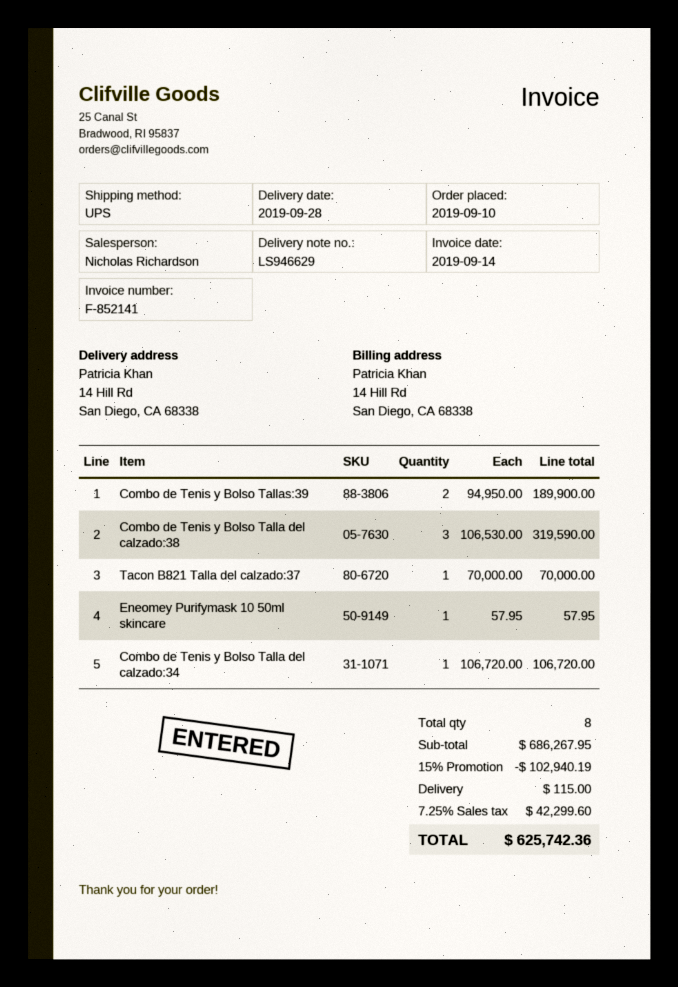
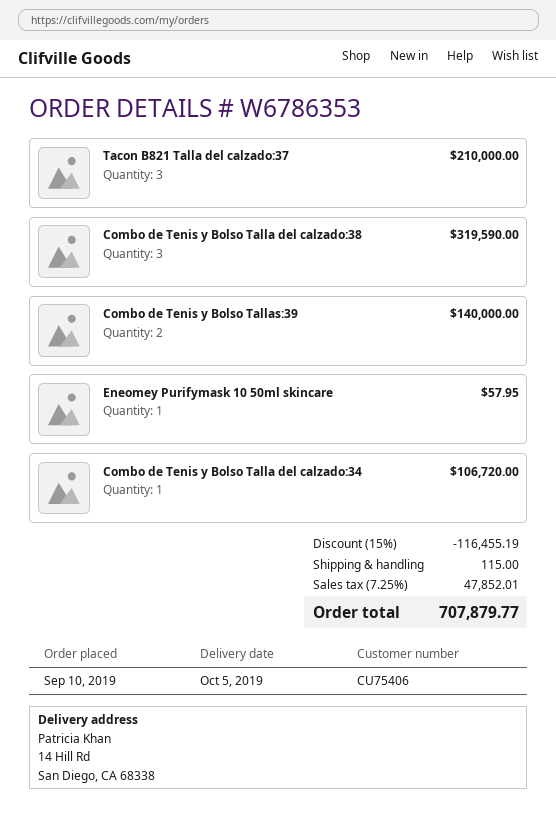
delivery date: 2019-09-28 -> 2019-10-05
Combo de Tenis y Bolso Tallas:39: 2 for 189900.00 -> 2 for 140000.00
Tacon B821 Talla del calzado:37: 1 for 70000.00 -> 3 for 210000.00
discount: 15% = 102940.19 -> 15% = 116455.19
tax: 7.25% = 42299.60 -> 7.25% = 47852.01
total: 625742.36 -> 707879.77

